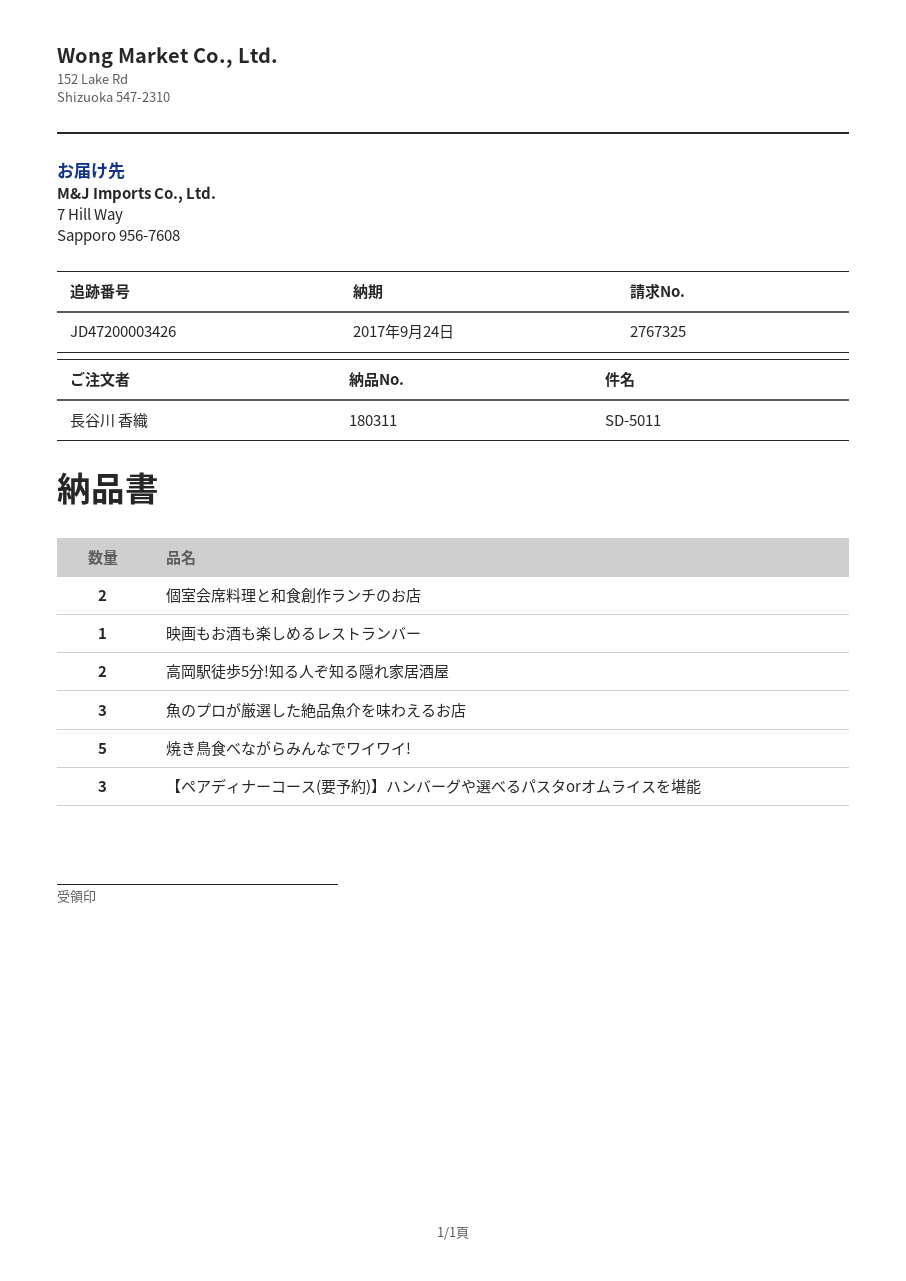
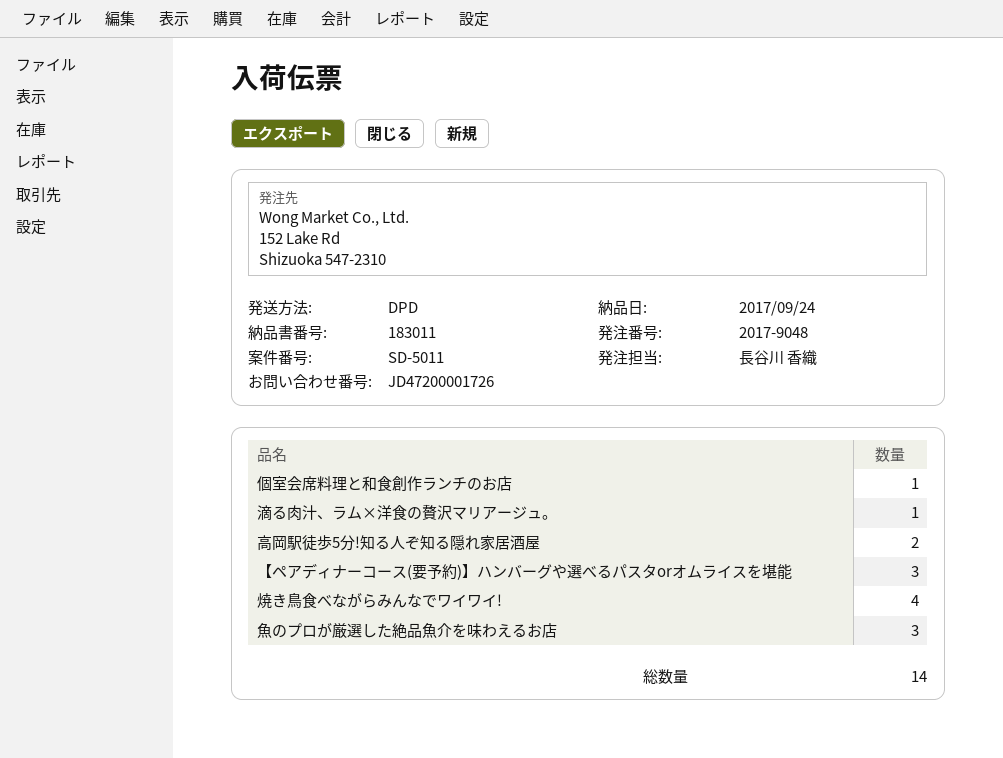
delivery note number: 180311 -> 183011
tracking number: JD47200003426 -> JD47200001726
個室会席料理と和食創作ランチのお店: 2 -> 1
映画もお酒も楽しめるレストランバー: 1 -> none
焼き鳥食べながらみんなでワイワイ!: 5 -> 4
滴る肉汁、ラム×洋食の贅沢マリアージュ。: none -> 1

